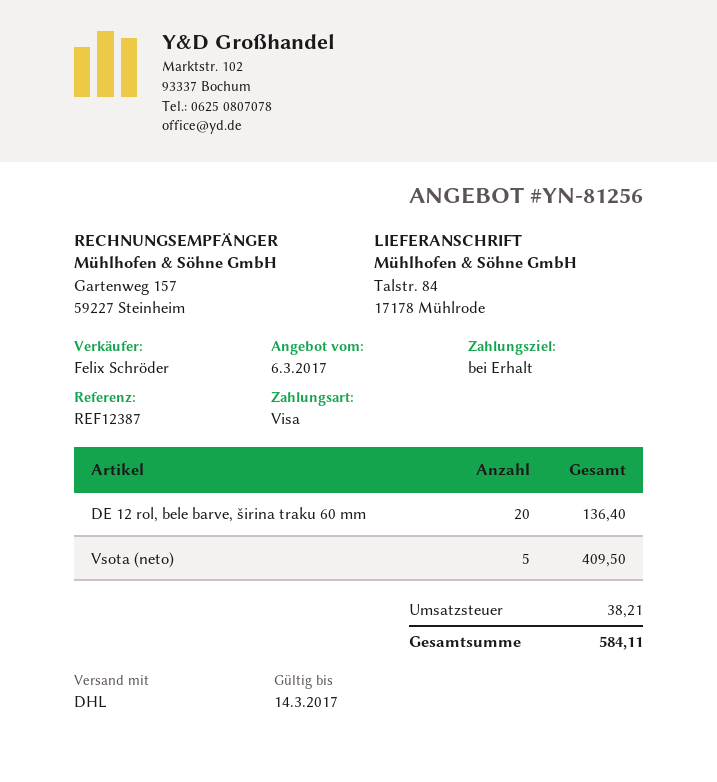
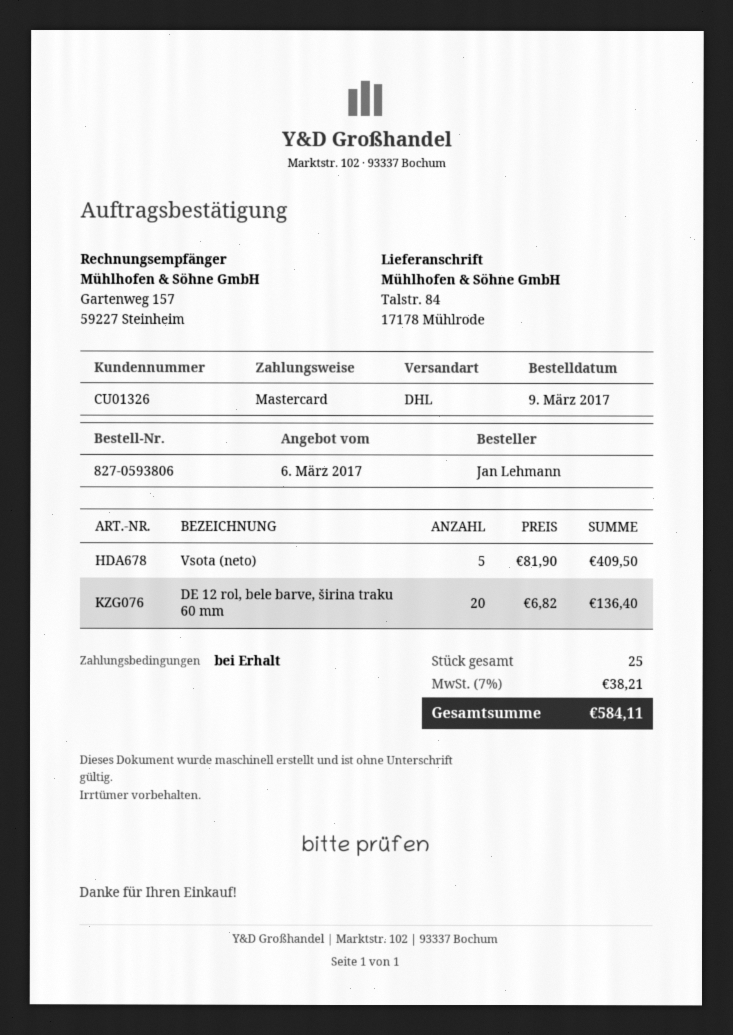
payment method: Visa -> Mastercard

